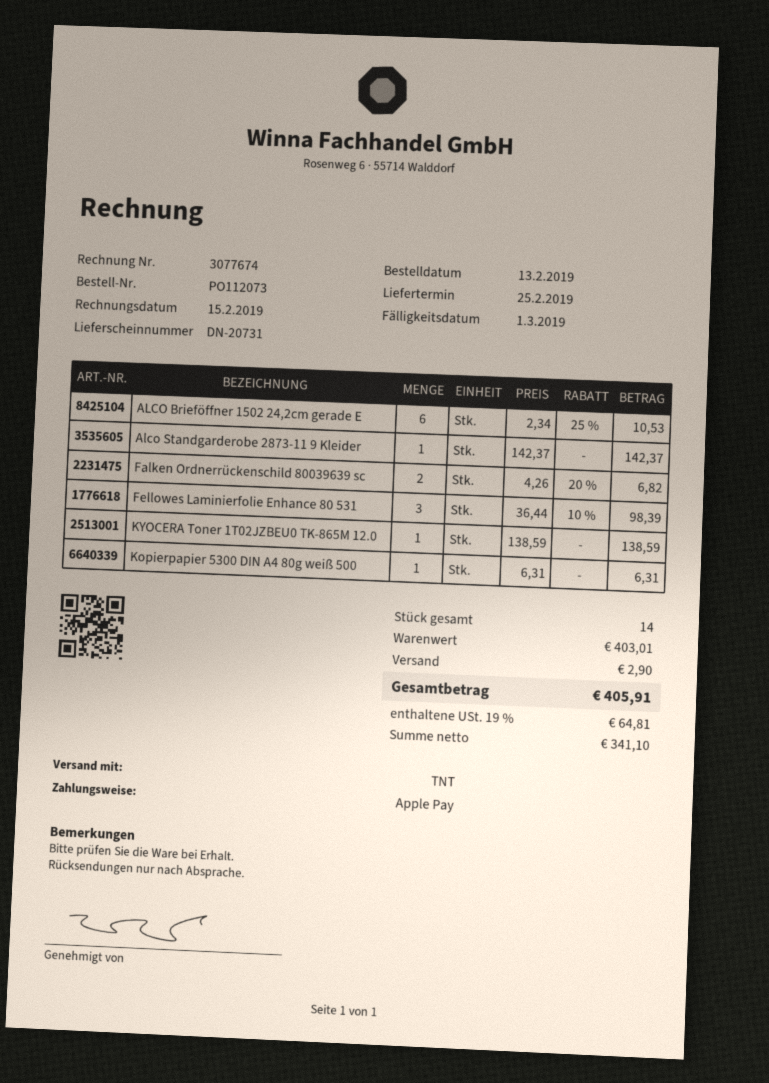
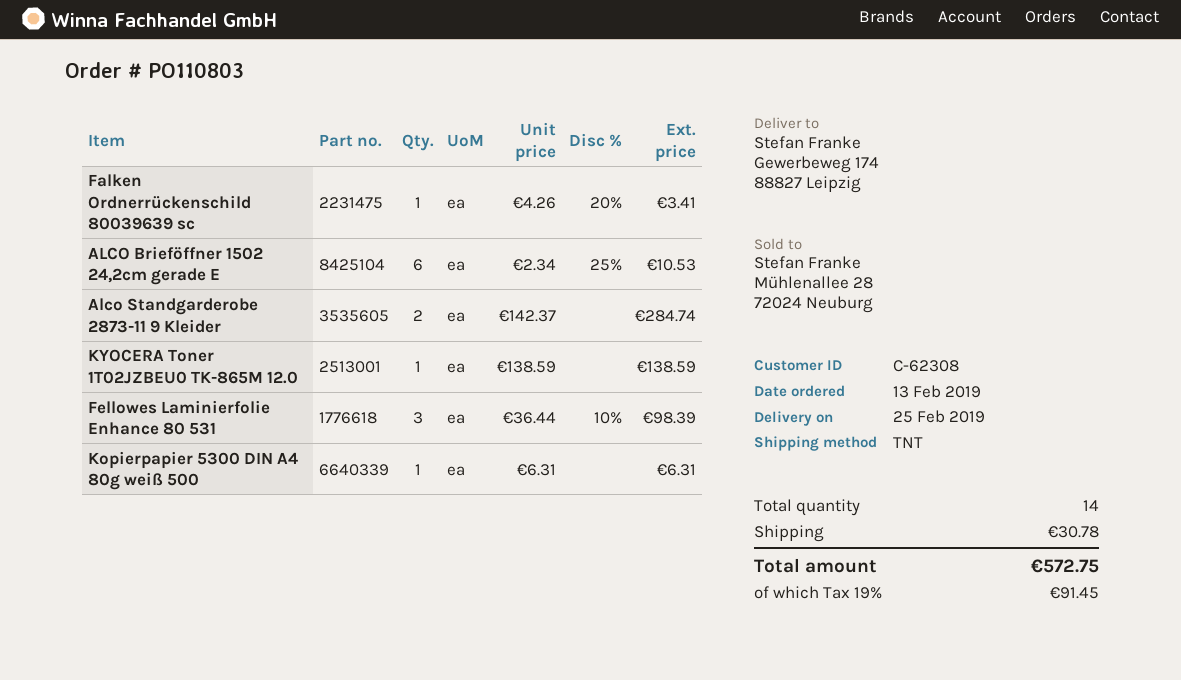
order number: PO112073 -> PO110803
Alco Standgarderobe 2873-11 9 Kleider: 1 x 142.37 = 142.37 -> 2 x 142.37 = 284.74
Falken Ordnerrückenschild 80039639 sc: 2 x 4.26 - 20% = 6.82 -> 1 x 4.26 - 20% = 3.41
shipping: 2.90 -> 30.78
tax: 19% = 64.81 -> 19% = 91.45
total: 405.91 -> 572.75

